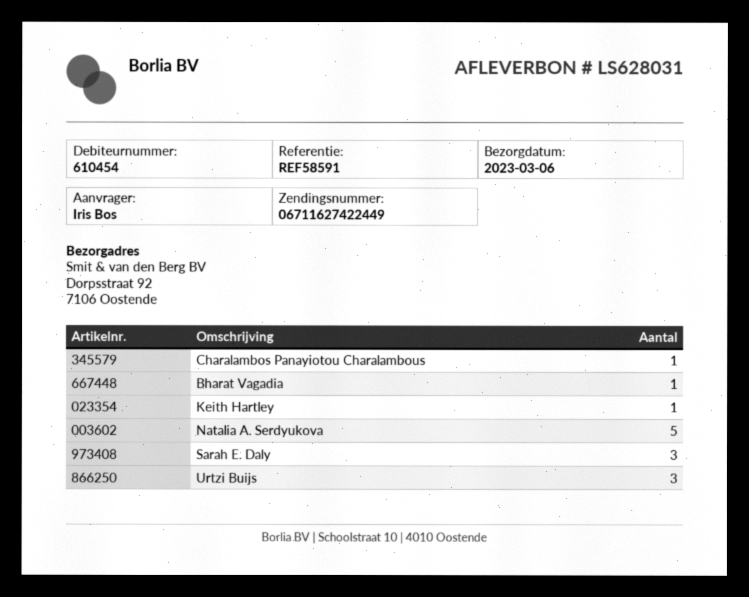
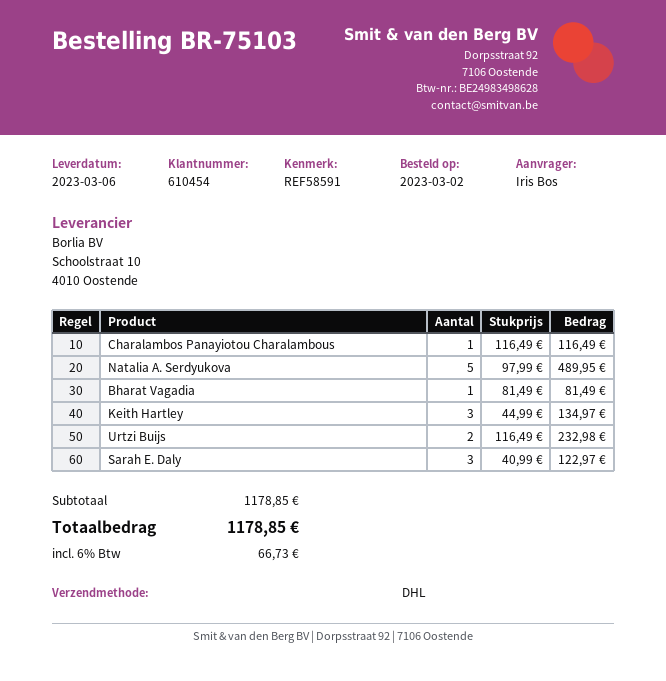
Keith Hartley: 1 -> 3
Urtzi Buijs: 3 -> 2

